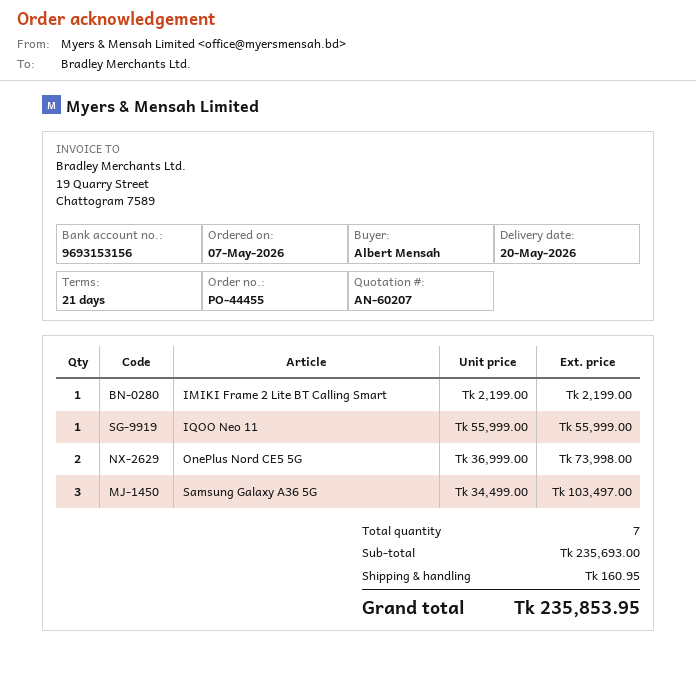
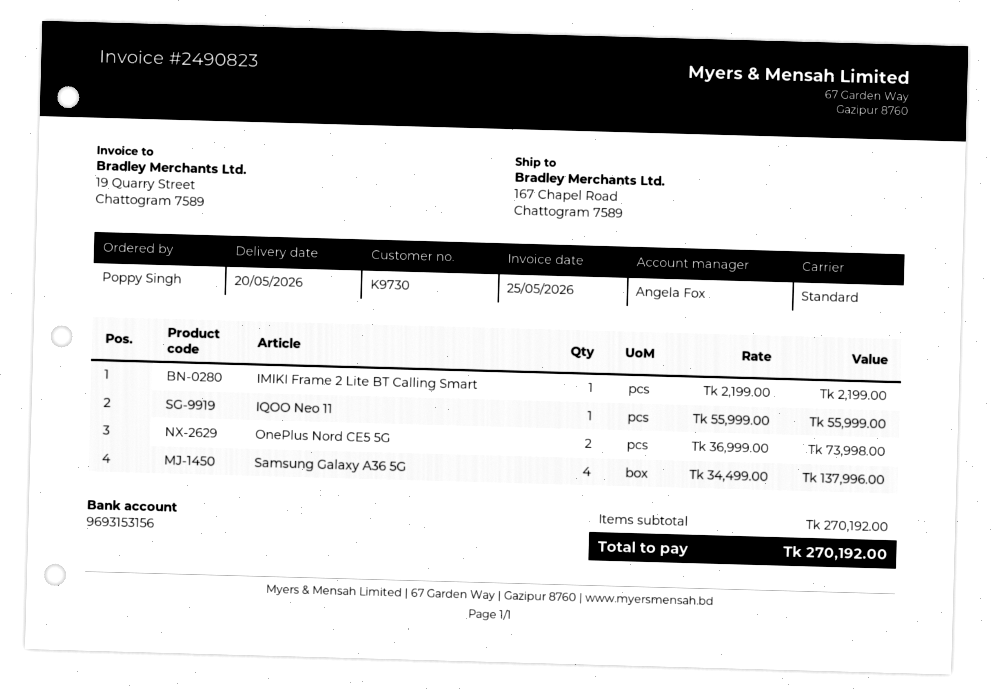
ordered by: Albert Mensah -> Poppy Singh
Samsung Galaxy A36 5G: 3 x 34499.00 = 103497.00 -> 4 x 34499.00 = 137996.00
subtotal: 235693.00 -> 270192.00
shipping: 160.95 -> none
total: 235853.95 -> 270192.00

